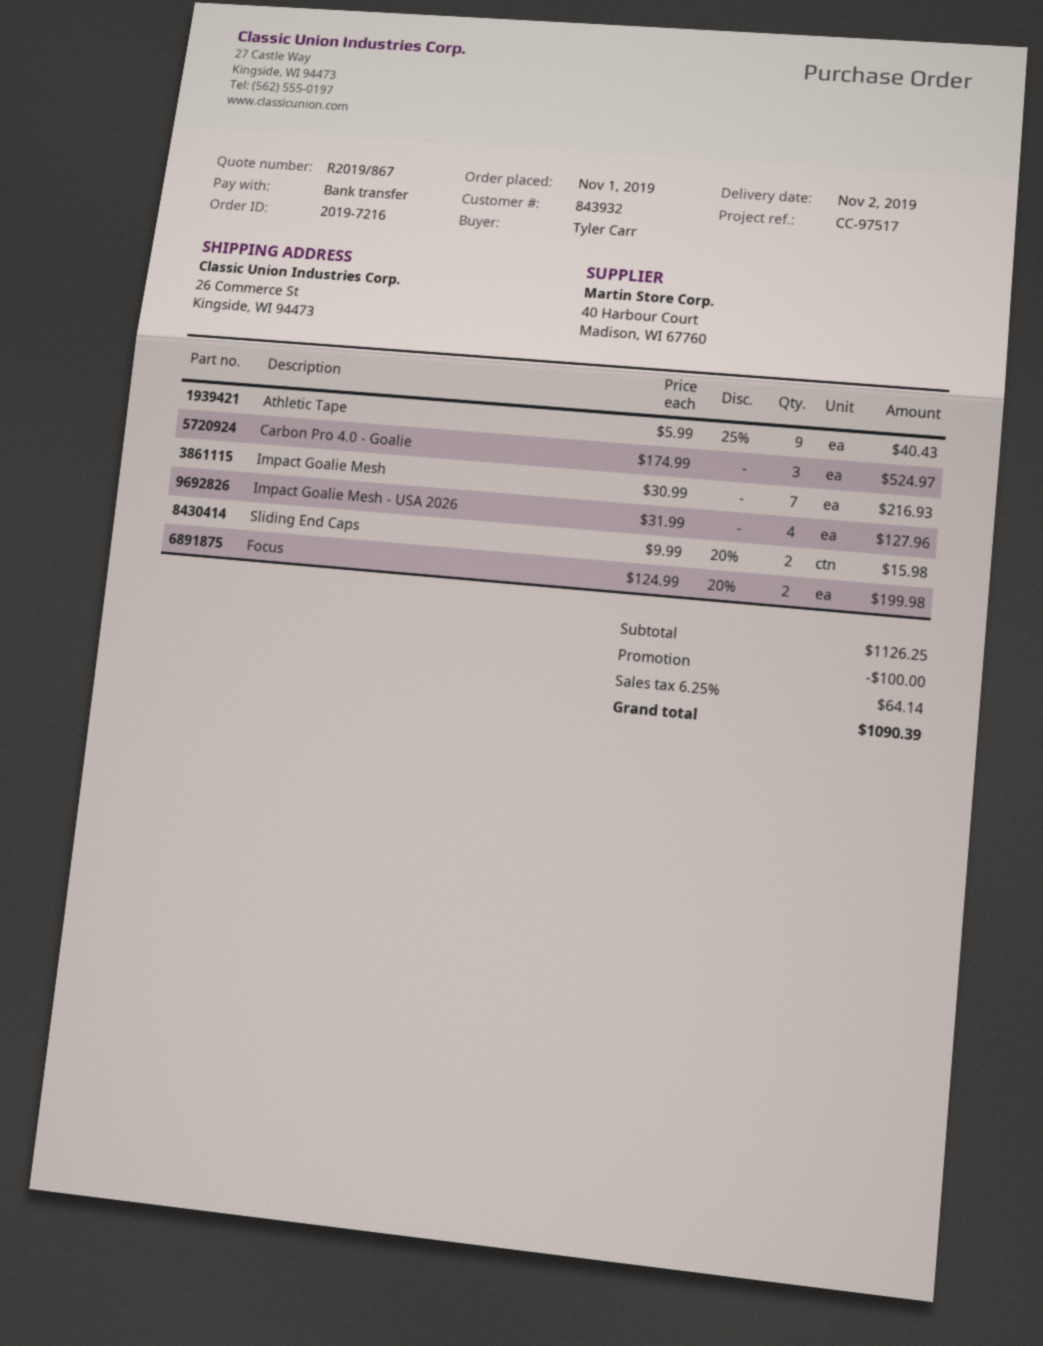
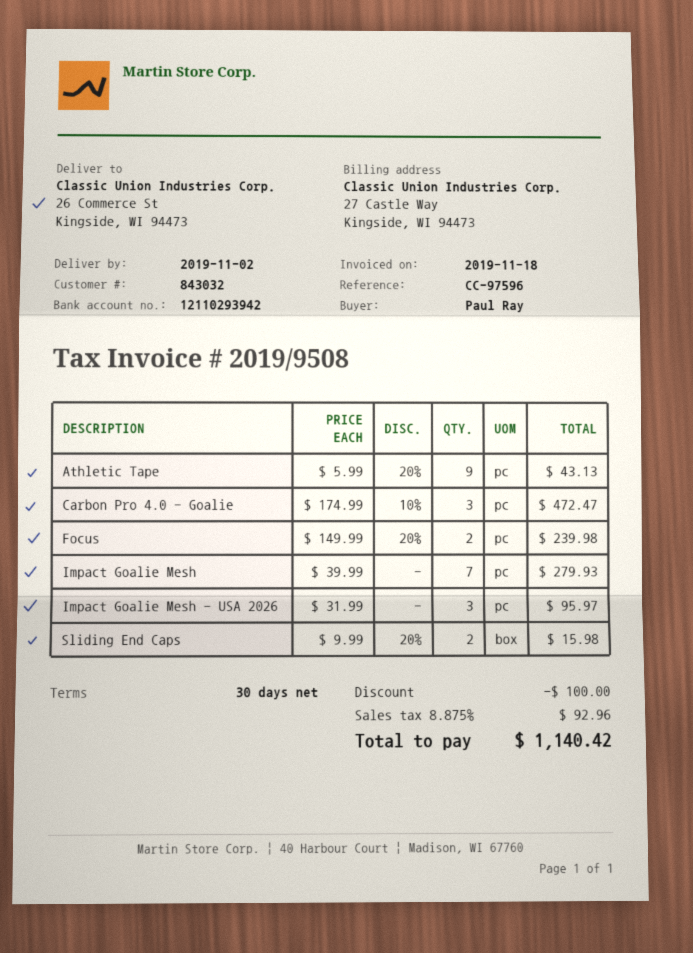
customer number: 843932 -> 843032
reference: CC-97517 -> CC-97596
ordered by: Tyler Carr -> Paul Ray
Athletic Tape: 9 x 5.99 - 25% = 40.43 -> 9 x 5.99 - 20% = 43.13
Carbon Pro 4.0 - Goalie: 3 x 174.99 = 524.97 -> 3 x 174.99 - 10% = 472.47
Impact Goalie Mesh: 7 x 30.99 = 216.93 -> 7 x 39.99 = 279.93
Impact Goalie Mesh - USA 2026: 4 x 31.99 = 127.96 -> 3 x 31.99 = 95.97
Focus: 2 x 124.99 - 20% = 199.98 -> 2 x 149.99 - 20% = 239.98
tax: 6.25% = 64.14 -> 8.875% = 92.96
total: 1090.39 -> 1140.42

